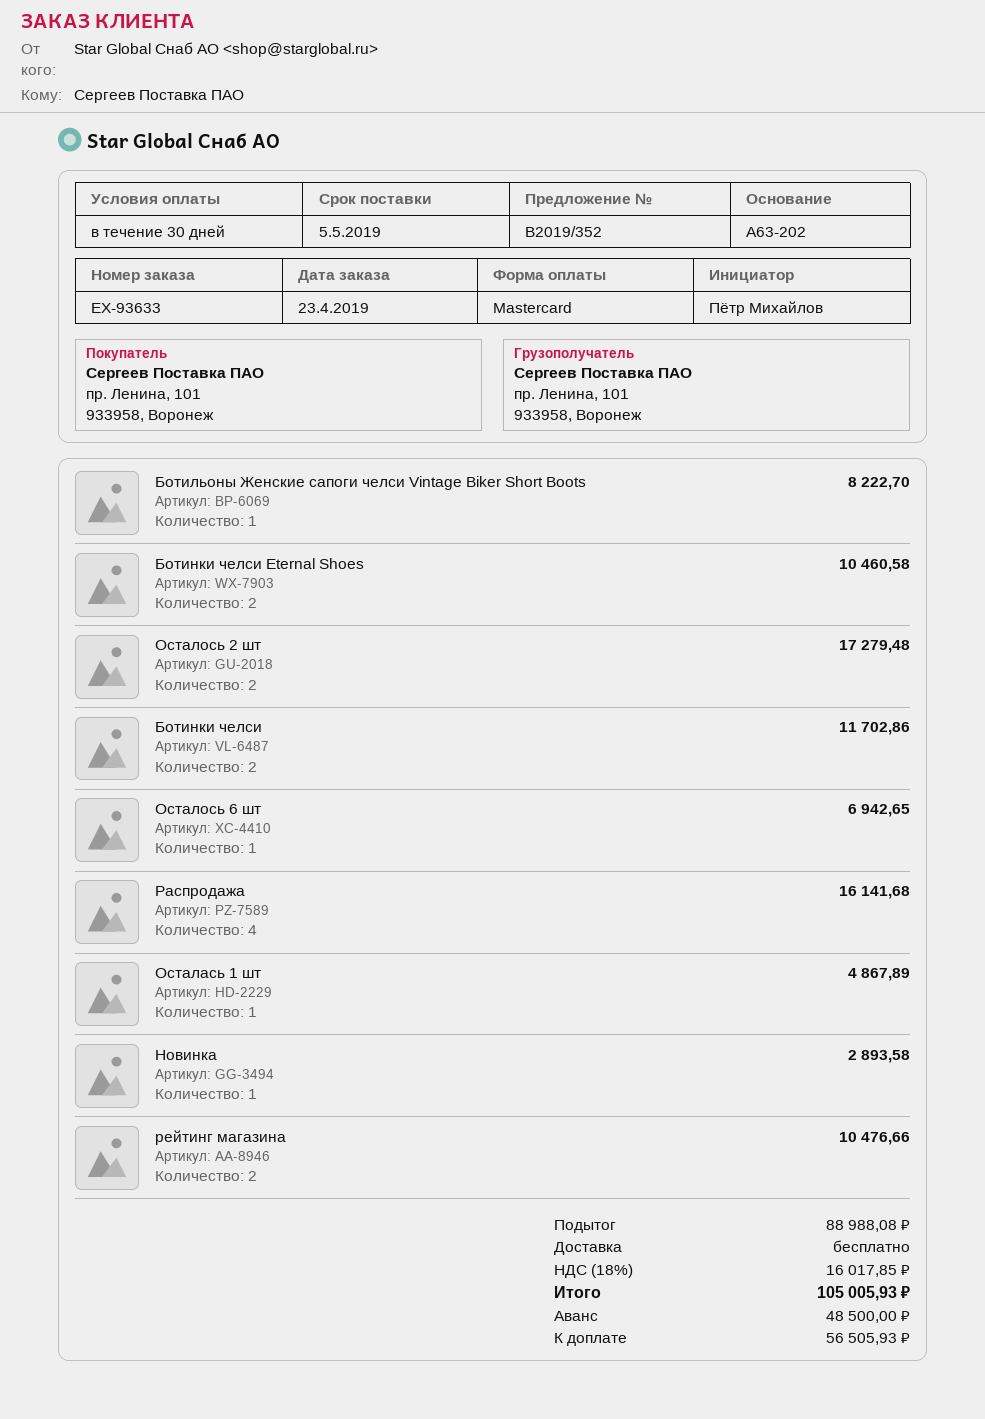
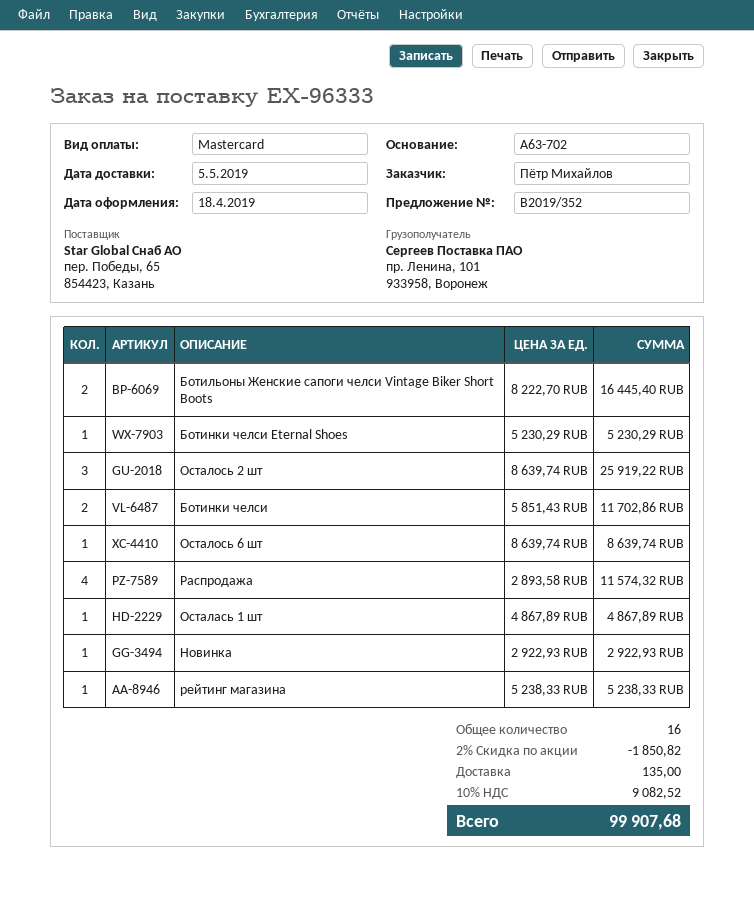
order number: EX-93633 -> EX-96333
order date: 2019-04-23 -> 2019-04-18
reference: A63-202 -> A63-702
Ботильоны Женские сапоги челси Vintage Biker Short Boots: 1 for 8222.70 -> 2 for 16445.40
Ботинки челси Eternal Shoes: 2 for 10460.58 -> 1 for 5230.29
Осталось 2 шт: 2 for 17279.48 -> 3 for 25919.22
Осталось 6 шт: 1 for 6942.65 -> 1 for 8639.74
Распродажа: 4 for 16141.68 -> 4 for 11574.32
Новинка: 1 for 2893.58 -> 1 for 2922.93
рейтинг магазина: 2 for 10476.66 -> 1 for 5238.33
discount: none -> 2% = 1850.82
shipping: 0.00 -> 135.00
tax: 18% = 16017.85 -> 10% = 9082.52
total: 105005.93 -> 99907.68

